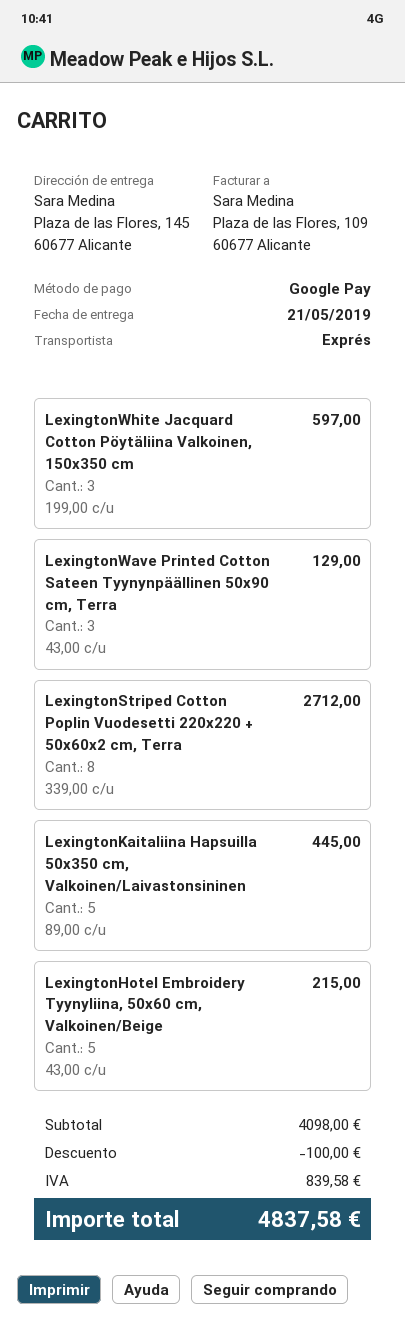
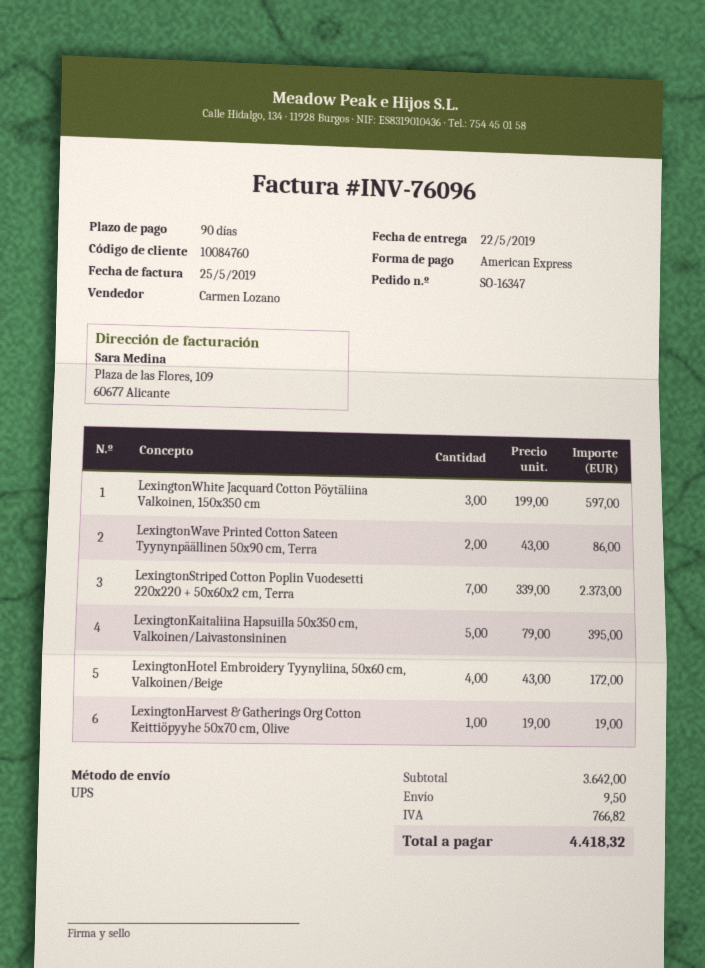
delivery date: 2019-05-21 -> 2019-05-22
payment method: Google Pay -> American Express
shipping method: express -> UPS
LexingtonWave Printed Cotton Sateen Tyynynpäällinen 50x90 cm, Terra: 3 x 43.00 = 129.00 -> 2 x 43.00 = 86.00
LexingtonStriped Cotton Poplin Vuodesetti 220x220 + 50x60x2 cm, Terra: 8 x 339.00 = 2712.00 -> 7 x 339.00 = 2373.00
LexingtonKaitaliina Hapsuilla 50x350 cm, Valkoinen/Laivastonsininen: 5 x 89.00 = 445.00 -> 5 x 79.00 = 395.00
LexingtonHotel Embroidery Tyynyliina, 50x60 cm, Valkoinen/Beige: 5 x 43.00 = 215.00 -> 4 x 43.00 = 172.00
LexingtonHarvest & Gatherings Org Cotton Keittiöpyyhe 50x70 cm, Olive: none -> 1 x 19.00 = 19.00
subtotal: 4098.00 -> 3642.00
discount: 100.00 -> none
shipping: none -> 9.50
tax: 839.58 -> 766.82
total: 4837.58 -> 4418.32

